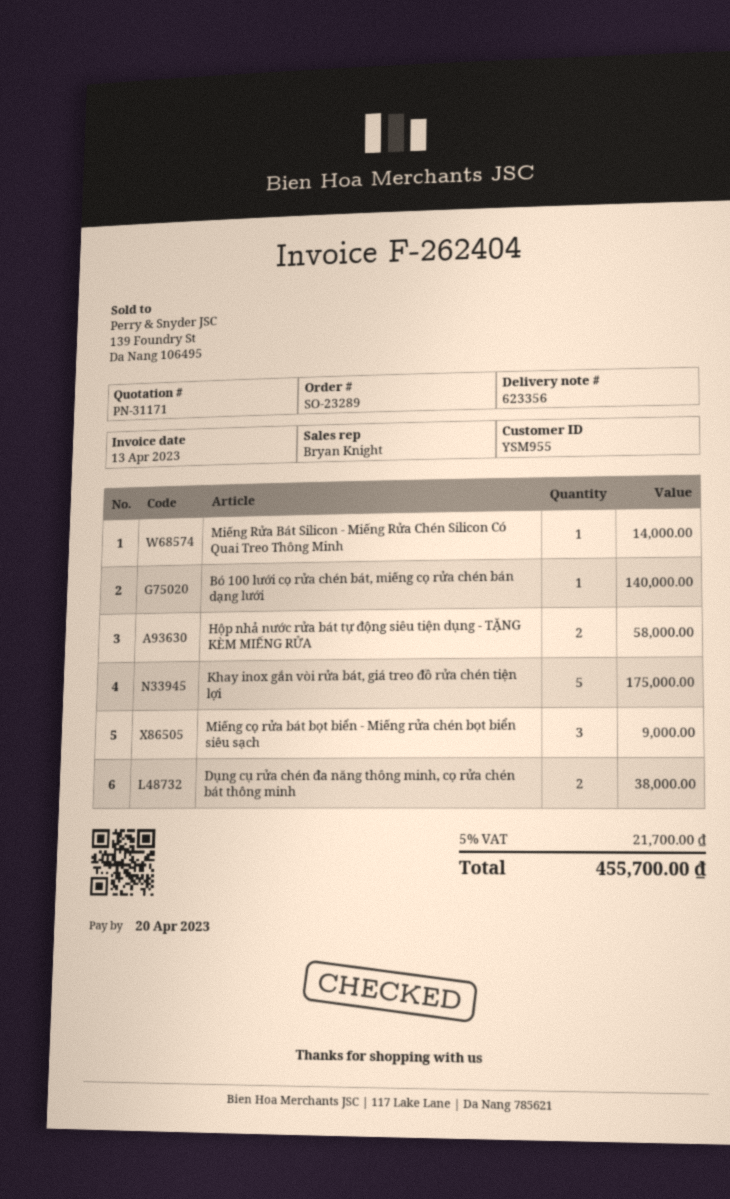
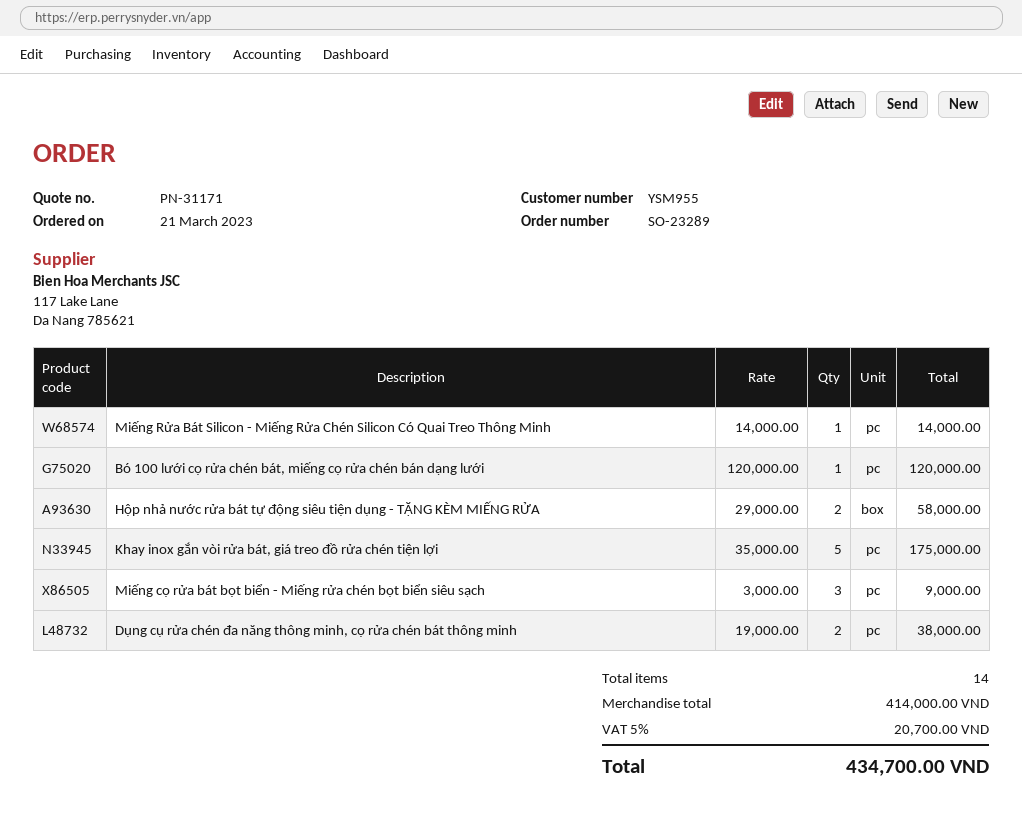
Bó 100 lưới cọ rửa chén bát, miếng cọ rửa chén bán dạng lưới: 1 for 140000.00 -> 1 for 120000.00
tax: 5% = 21700.00 -> 5% = 20700.00
total: 455700.00 -> 434700.00

